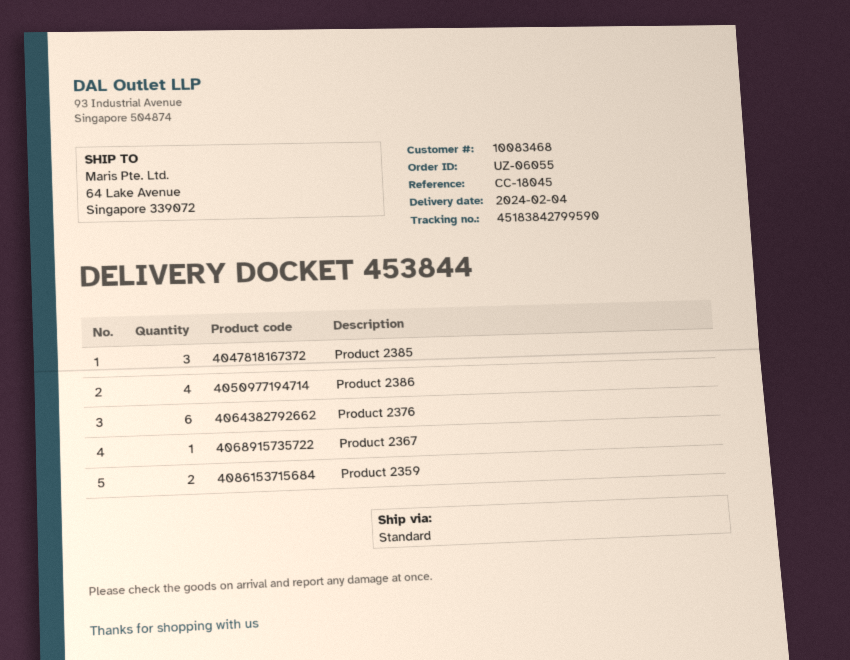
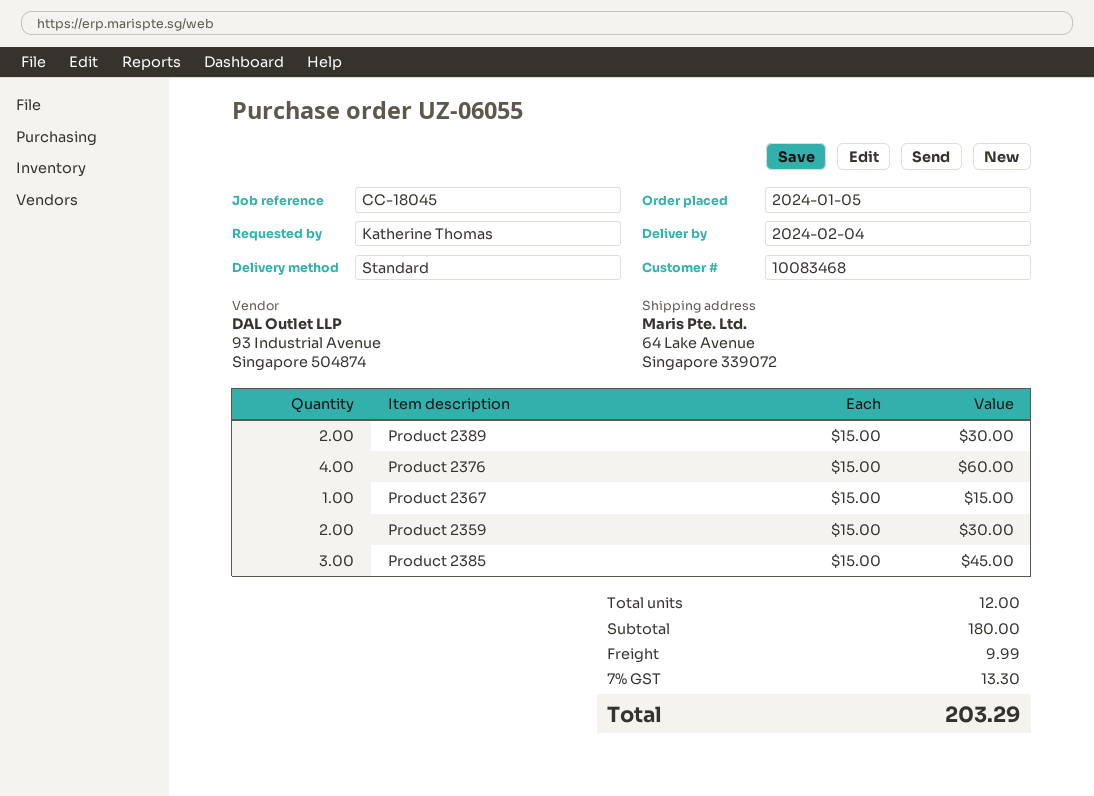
Product 2386: 4 -> none
Product 2376: 6 -> 4
Product 2389: none -> 2

